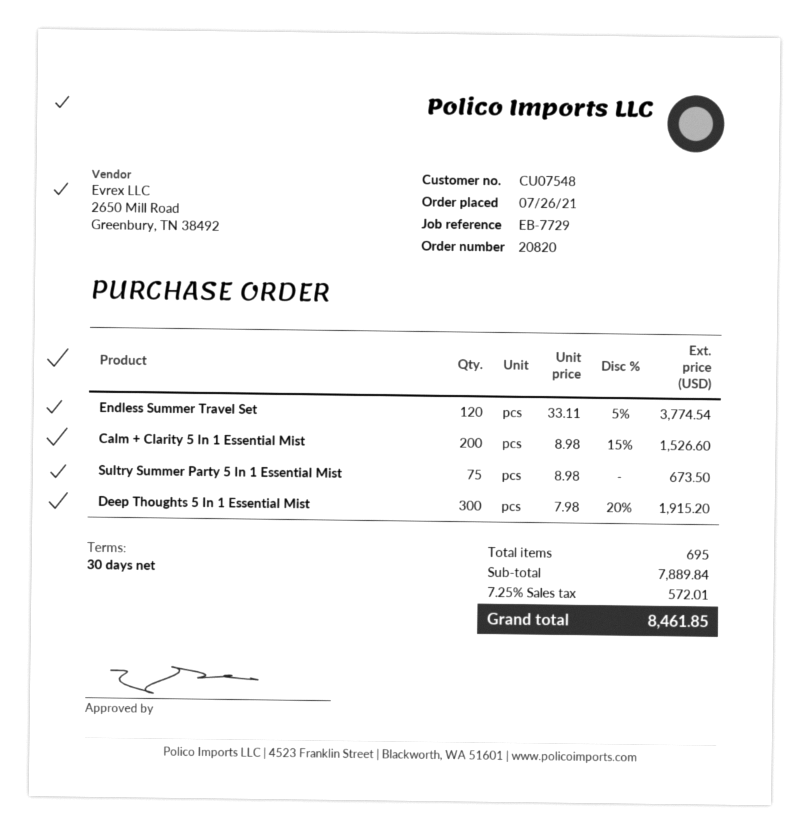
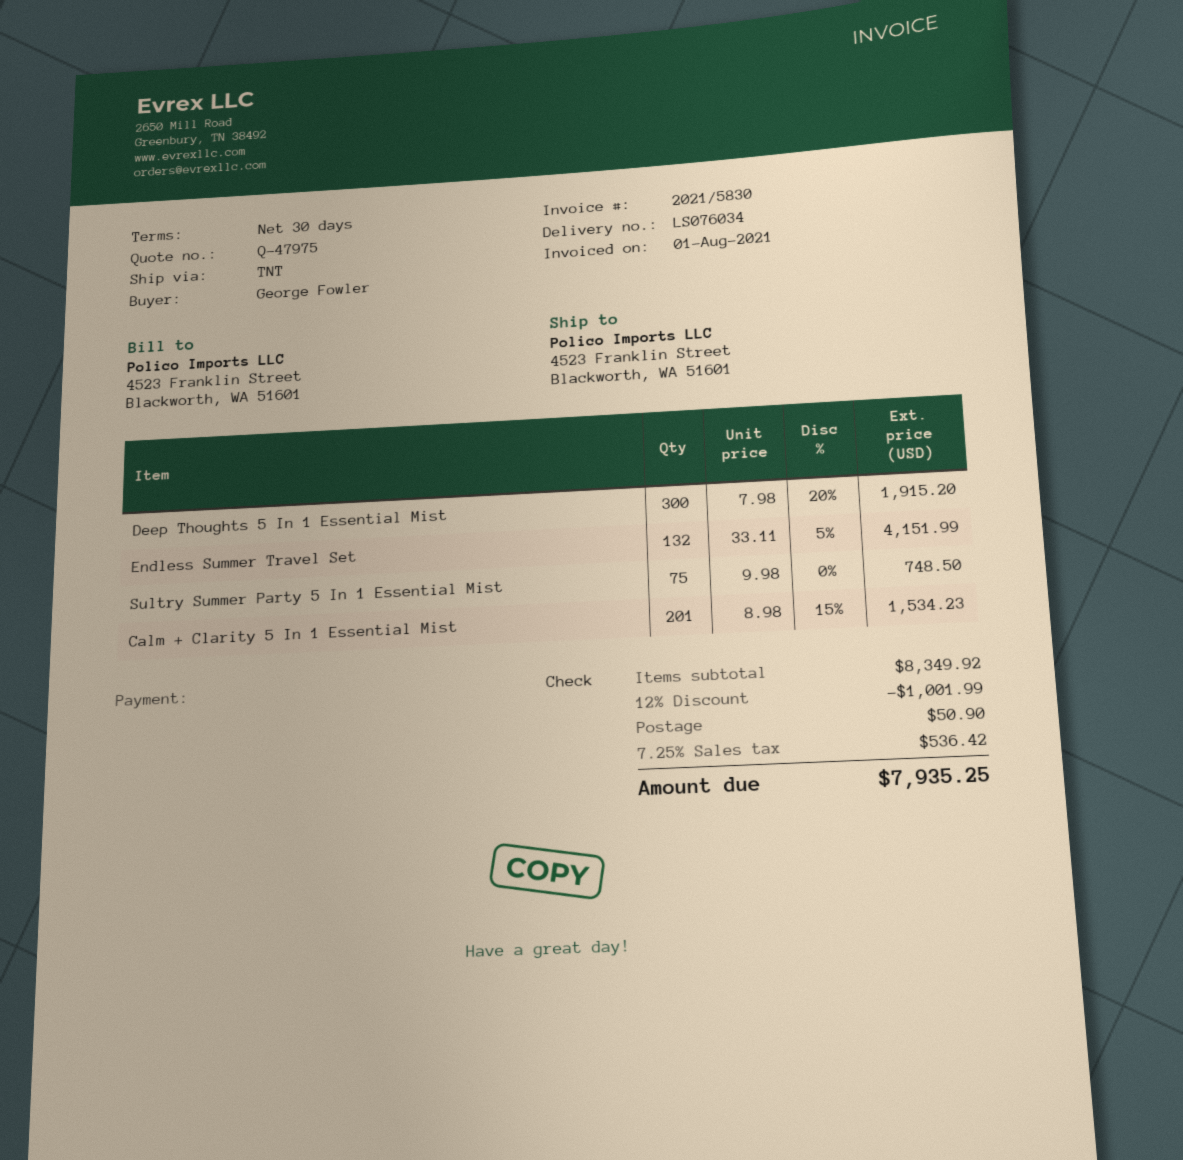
Endless Summer Travel Set: 120 x 33.11 - 5% = 3774.54 -> 132 x 33.11 - 5% = 4151.99
Calm + Clarity 5 In 1 Essential Mist: 200 x 8.98 - 15% = 1526.60 -> 201 x 8.98 - 15% = 1534.23
Sultry Summer Party 5 In 1 Essential Mist: 75 x 8.98 = 673.50 -> 75 x 9.98 = 748.50
subtotal: 7889.84 -> 8349.92
discount: none -> 12% = 1001.99
shipping: none -> 50.90
tax: 7.25% = 572.01 -> 7.25% = 536.42
total: 8461.85 -> 7935.25

